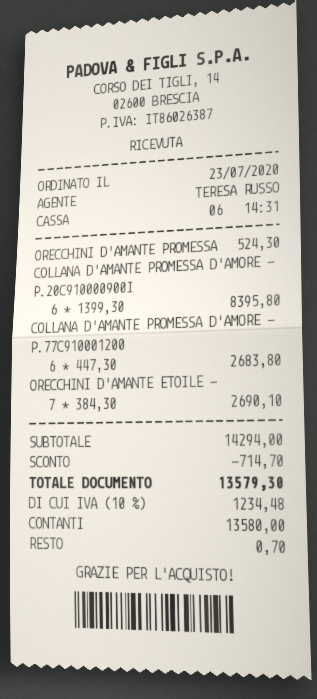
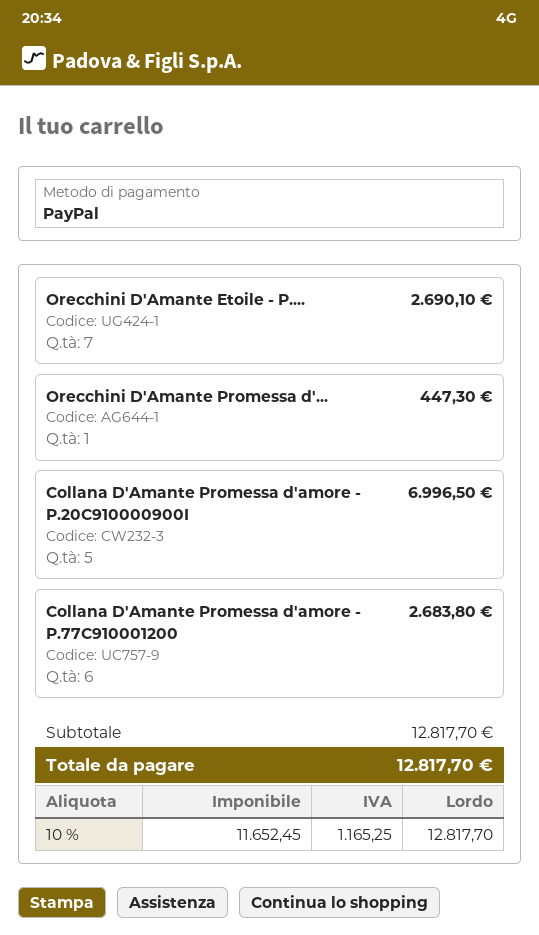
payment method: cash -> PayPal
ORECCHINI D'AMANTE PROMESSA: 1 for 524.30 -> 1 for 447.30
COLLANA D'AMANTE PROMESSA D'AMORE - P.20C910000900I: 6 for 8395.80 -> 5 for 6996.50
subtotal: 14294.00 -> 12817.70
discount: 714.70 -> none
tax: 10% = 1234.48 -> 10% = 1165.25
total: 13579.30 -> 12817.70

